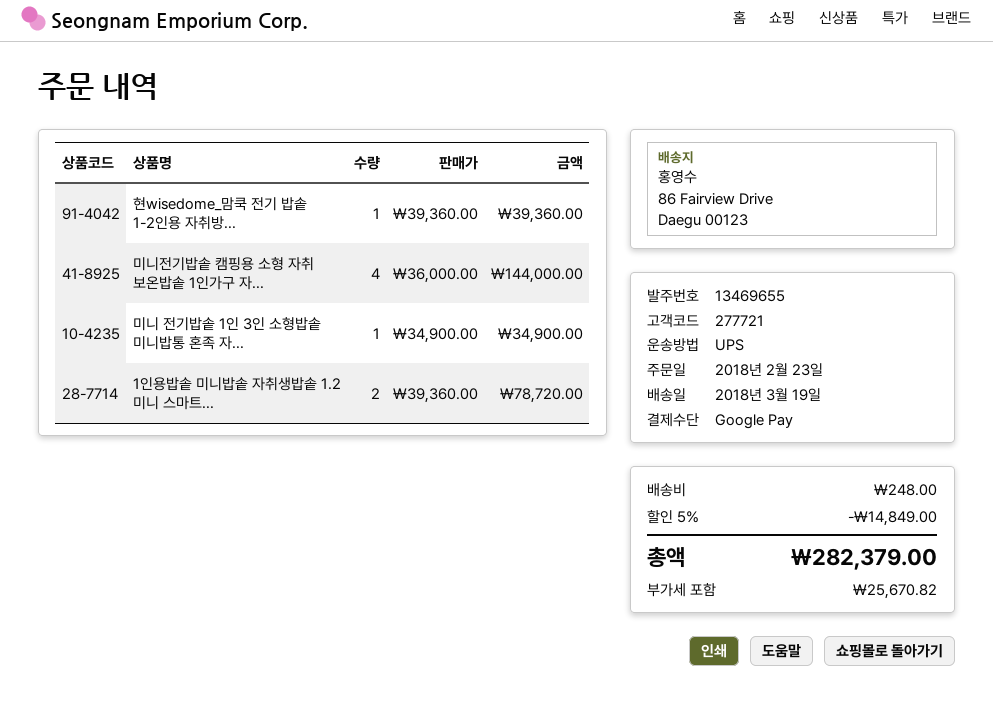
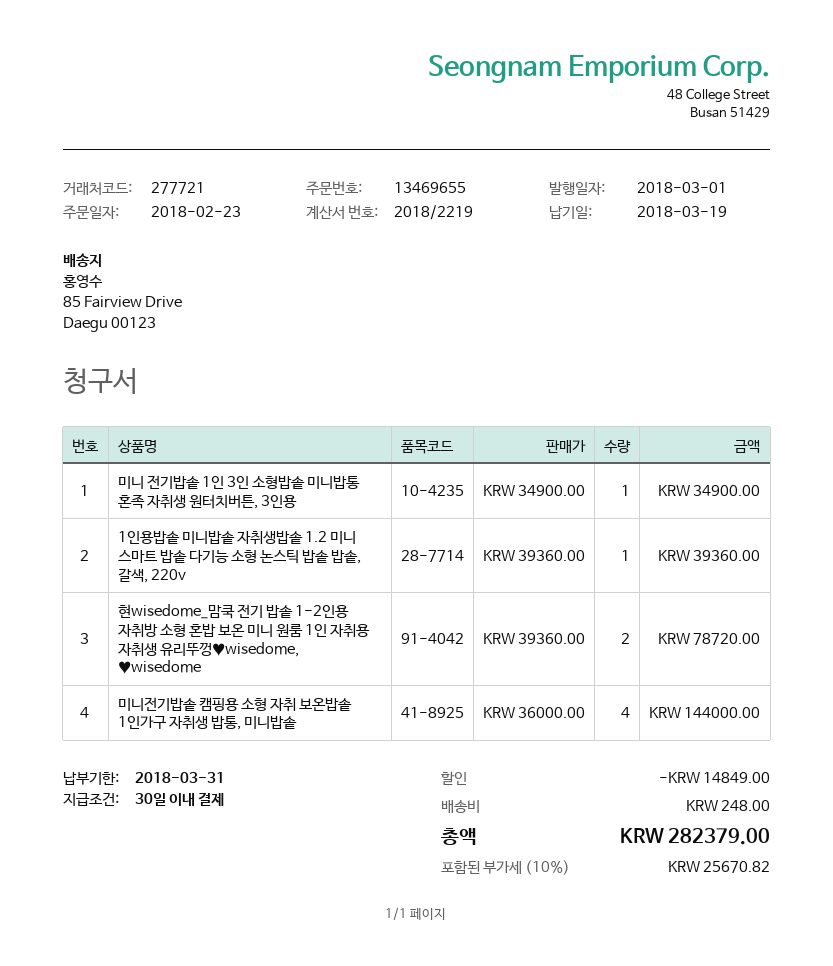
ship to: 86 Fairview Drive, Daegu 00123 -> 85 Fairview Drive, Daegu 00123
현wisedome_맘쿡 전기 밥솥 1-2인용 자취방...: 1 x 39360.00 = 39360.00 -> 2 x 39360.00 = 78720.00
1인용밥솥 미니밥솥 자취생밥솥 1.2 미니 스마트...: 2 x 39360.00 = 78720.00 -> 1 x 39360.00 = 39360.00

